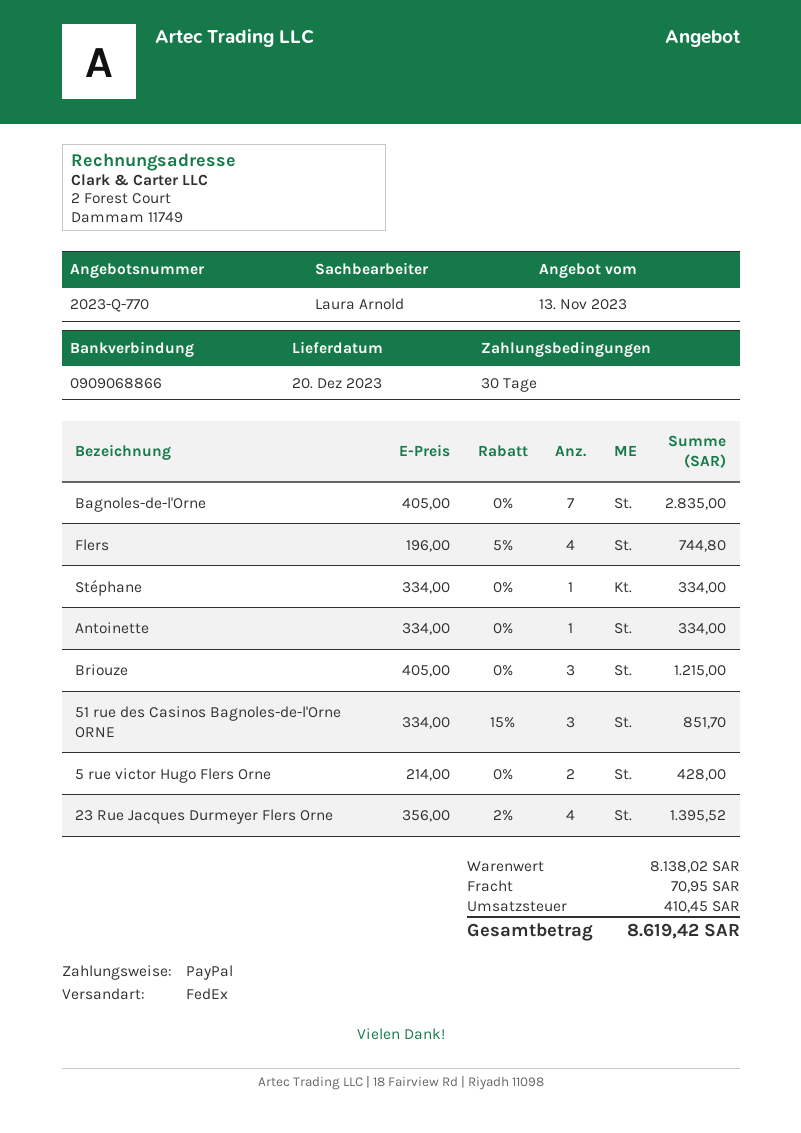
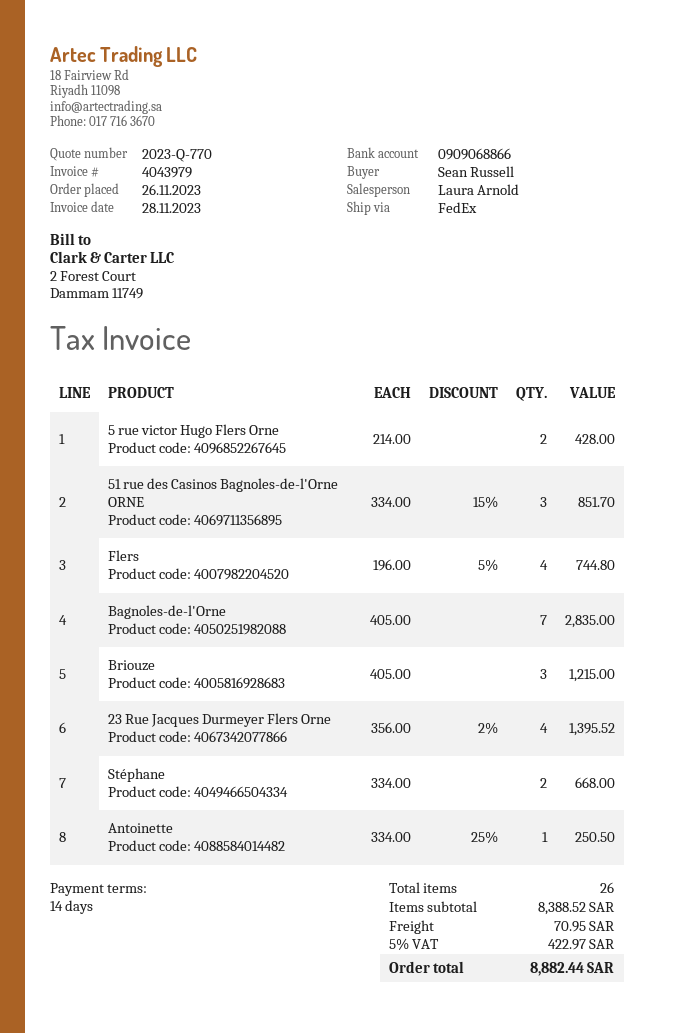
payment terms: 30 days -> 14 days
Stéphane: 1 x 334.00 = 334.00 -> 2 x 334.00 = 668.00
Antoinette: 1 x 334.00 = 334.00 -> 1 x 334.00 - 25% = 250.50
subtotal: 8138.02 -> 8388.52
tax: 410.45 -> 422.97
total: 8619.42 -> 8882.44

